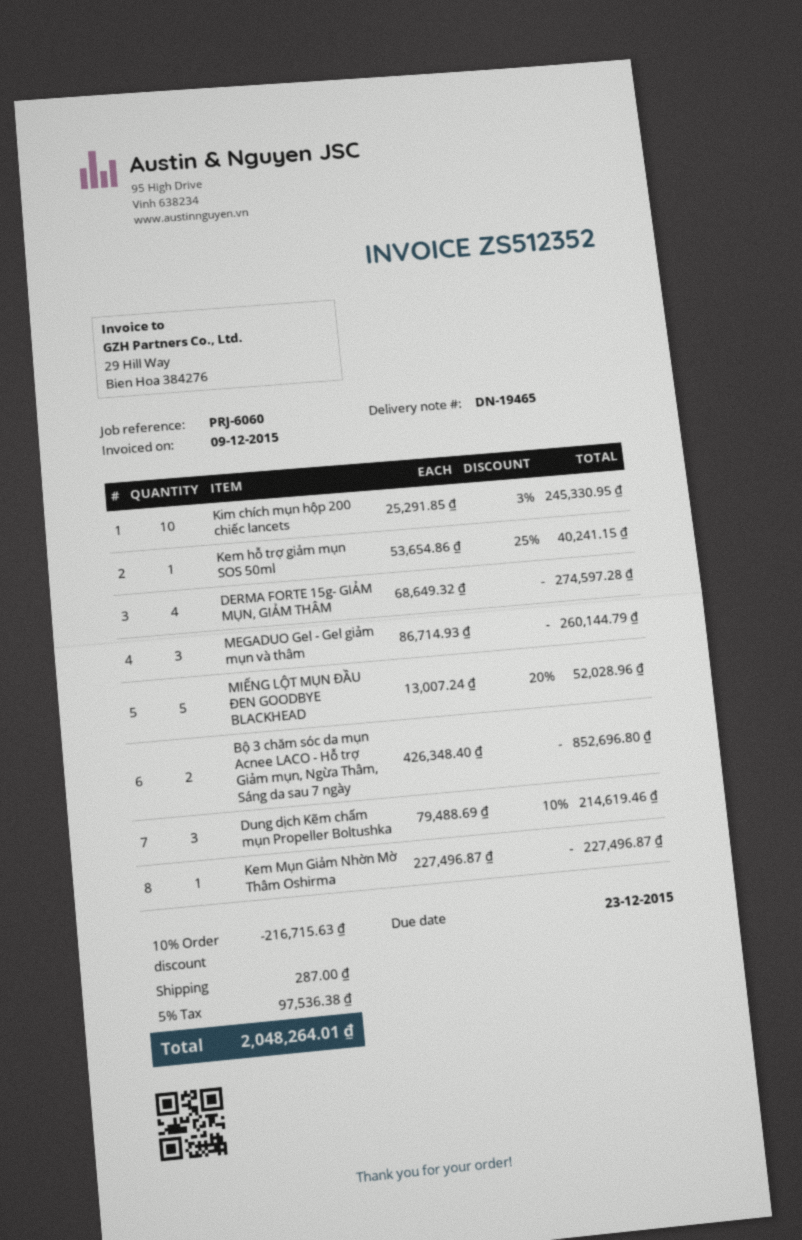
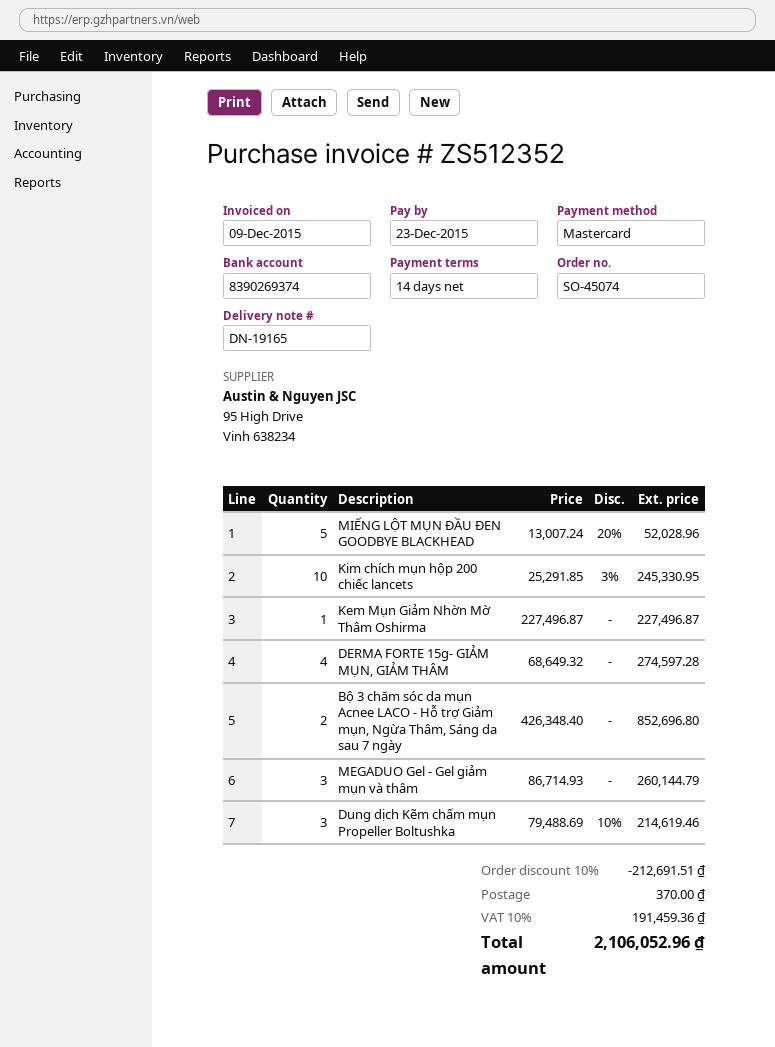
delivery note number: DN-19465 -> DN-19165
Kem hỗ trợ giảm mụn SOS 50ml: 1 x 53654.86 - 25% = 40241.15 -> none
discount: 10% = 216715.63 -> 10% = 212691.51
shipping: 287.00 -> 370.00
tax: 5% = 97536.38 -> 10% = 191459.36
total: 2048264.01 -> 2106052.96

